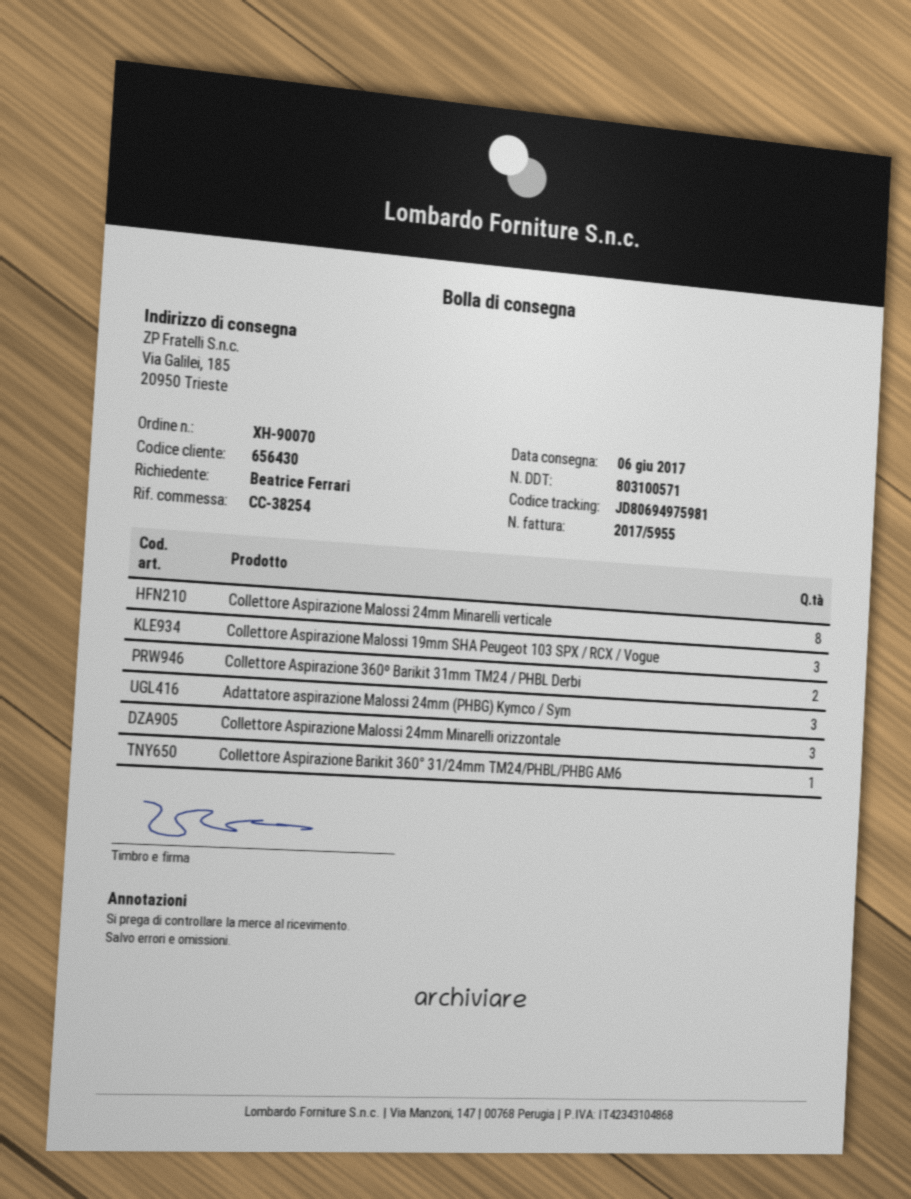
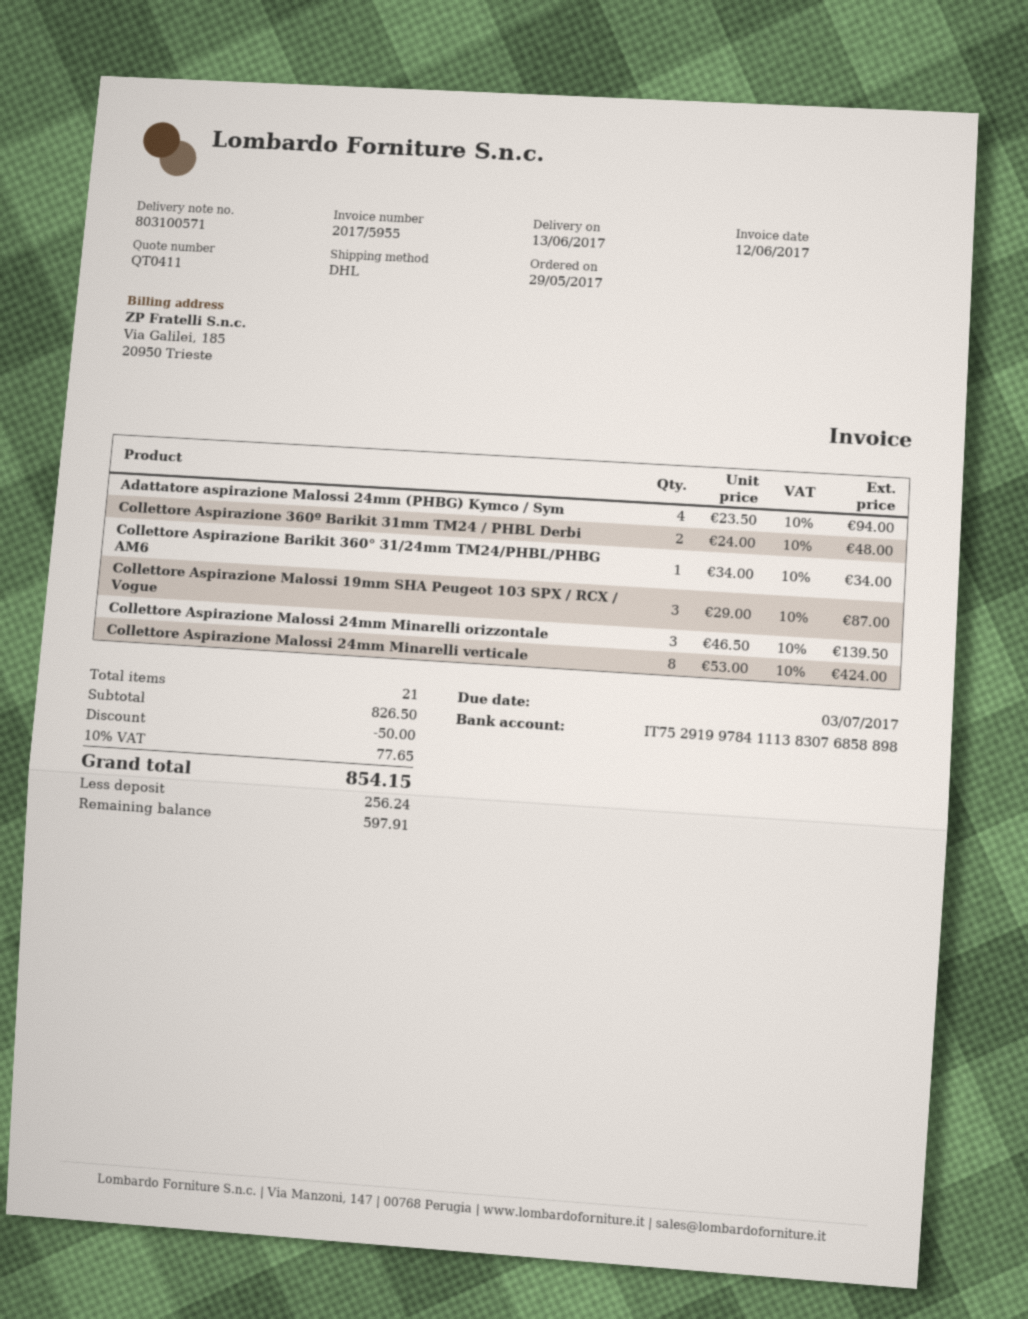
delivery date: 2017-06-06 -> 2017-06-13
Adattatore aspirazione Malossi 24mm (PHBG) Kymco / Sym: 3 -> 4

